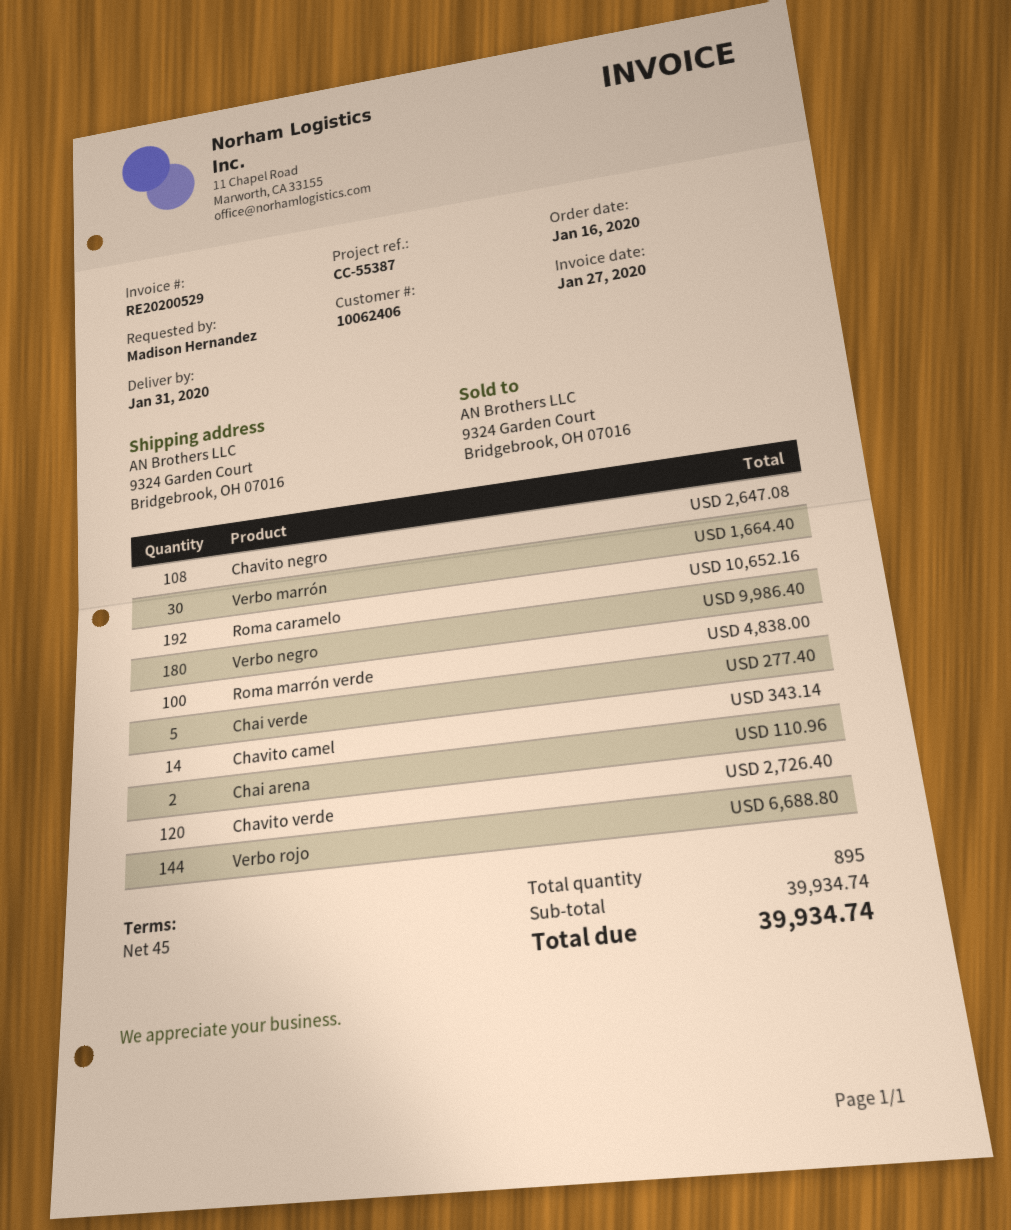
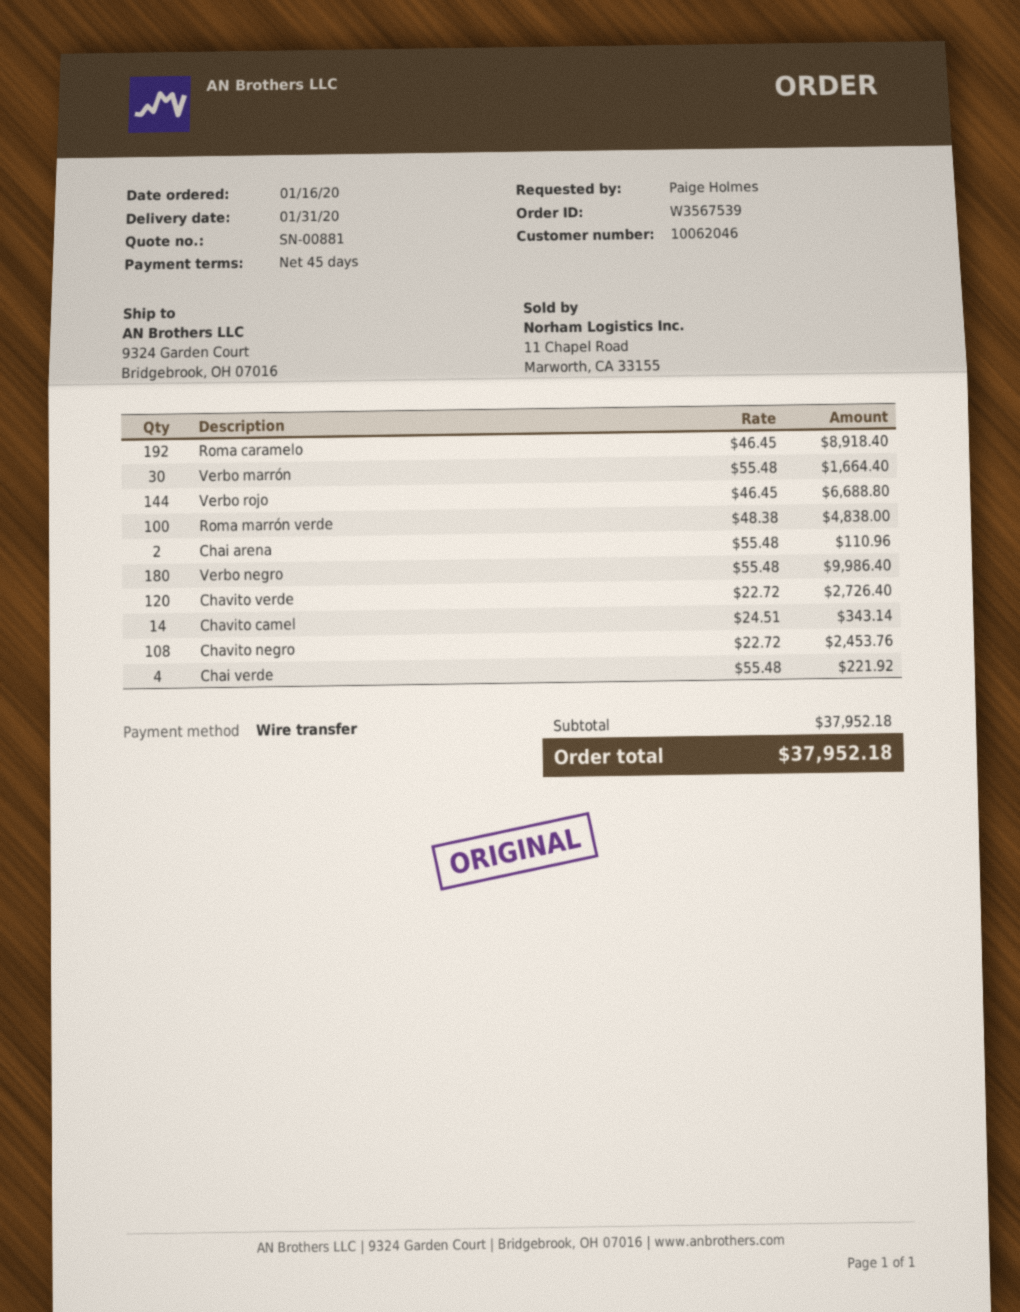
customer number: 10062406 -> 10062046
ordered by: Madison Hernandez -> Paige Holmes
Chavito negro: 108 for 2647.08 -> 108 for 2453.76
Roma caramelo: 192 for 10652.16 -> 192 for 8918.40
Chai verde: 5 for 277.40 -> 4 for 221.92
subtotal: 39934.74 -> 37952.18
total: 39934.74 -> 37952.18

